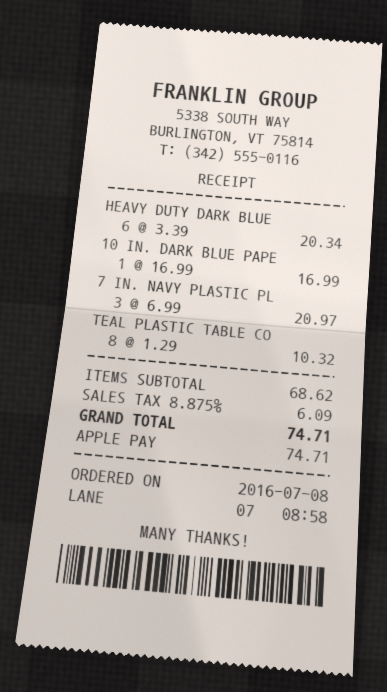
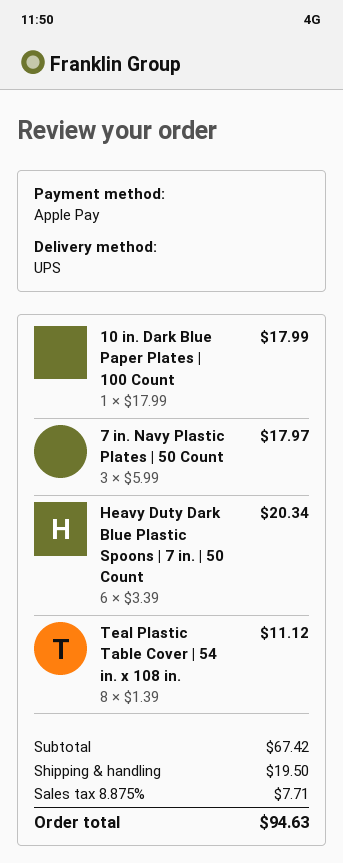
10 IN. DARK BLUE PAPE: 1 x 16.99 = 16.99 -> 1 x 17.99 = 17.99
7 IN. NAVY PLASTIC PL: 3 x 6.99 = 20.97 -> 3 x 5.99 = 17.97
TEAL PLASTIC TABLE CO: 8 x 1.29 = 10.32 -> 8 x 1.39 = 11.12
subtotal: 68.62 -> 67.42
shipping: none -> 19.50
tax: 8.875% = 6.09 -> 8.875% = 7.71
total: 74.71 -> 94.63

